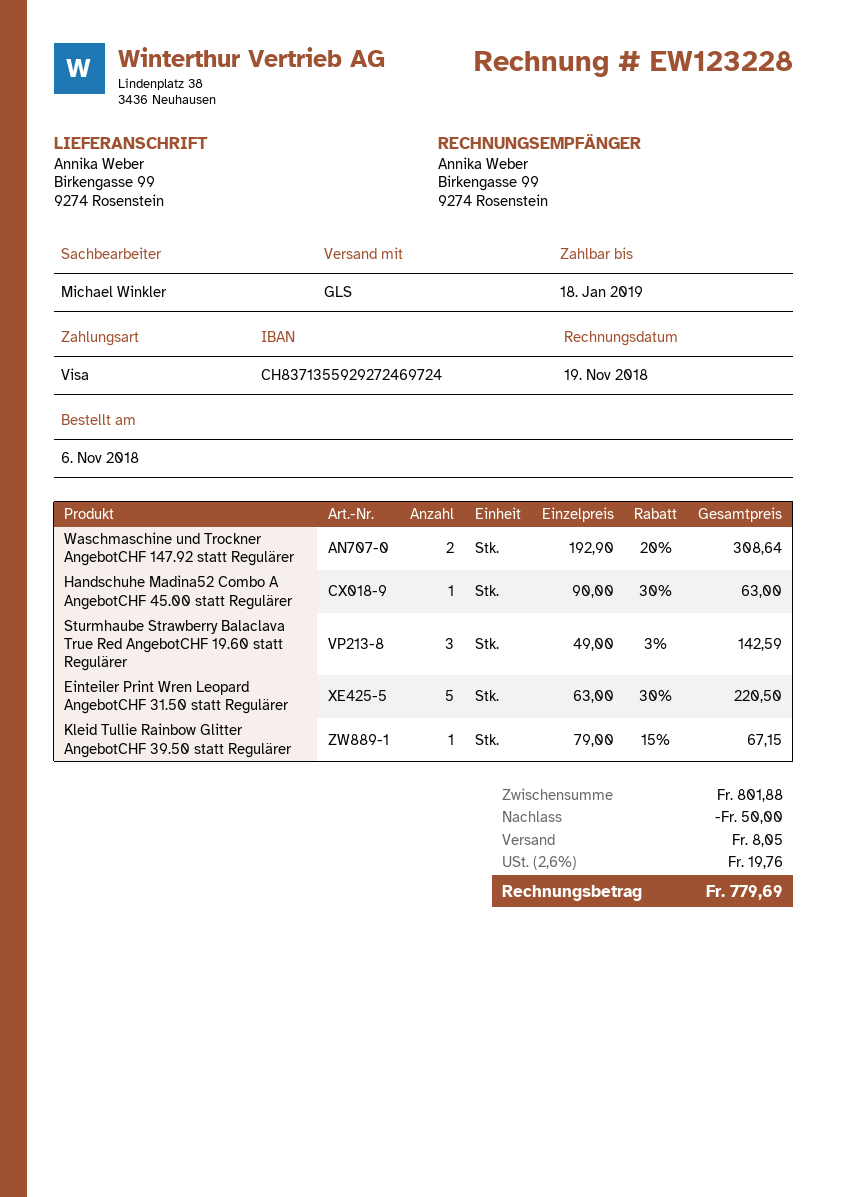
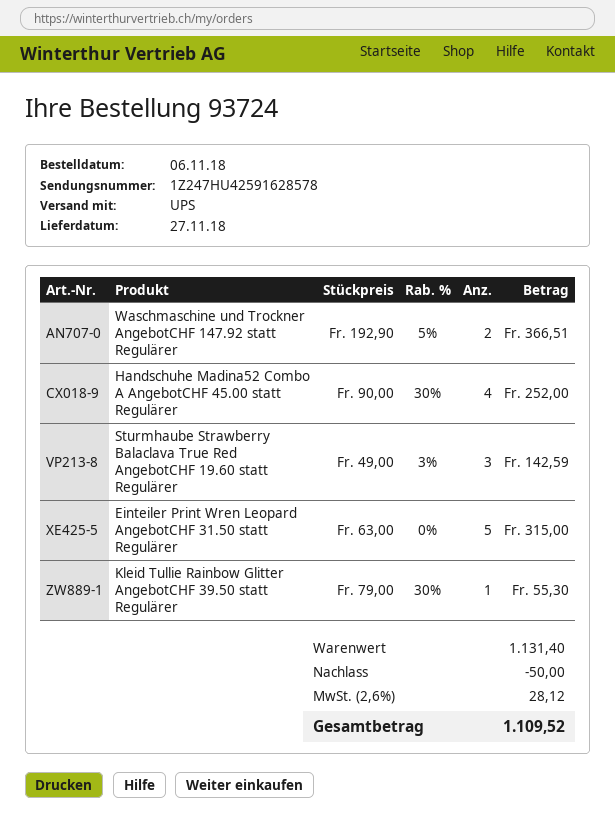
shipping method: GLS -> UPS
Waschmaschine und Trockner AngebotCHF 147.92 statt Regulärer: 2 x 192.90 - 20% = 308.64 -> 2 x 192.90 - 5% = 366.51
Handschuhe Madina52 Combo A AngebotCHF 45.00 statt Regulärer: 1 x 90.00 - 30% = 63.00 -> 4 x 90.00 - 30% = 252.00
Einteiler Print Wren Leopard AngebotCHF 31.50 statt Regulärer: 5 x 63.00 - 30% = 220.50 -> 5 x 63.00 = 315.00
Kleid Tullie Rainbow Glitter AngebotCHF 39.50 statt Regulärer: 1 x 79.00 - 15% = 67.15 -> 1 x 79.00 - 30% = 55.30
subtotal: 801.88 -> 1131.40
shipping: 8.05 -> none
tax: 2.6% = 19.76 -> 2.6% = 28.12
total: 779.69 -> 1109.52

